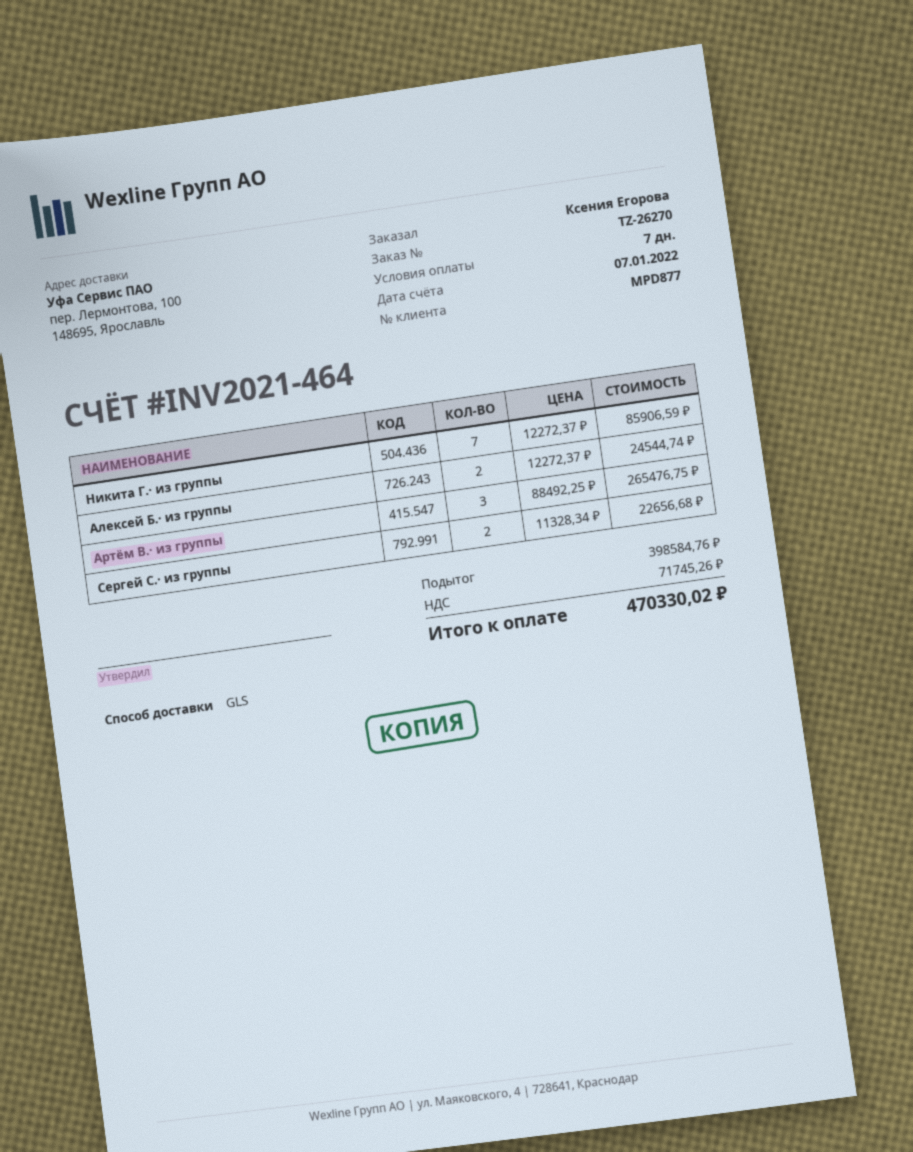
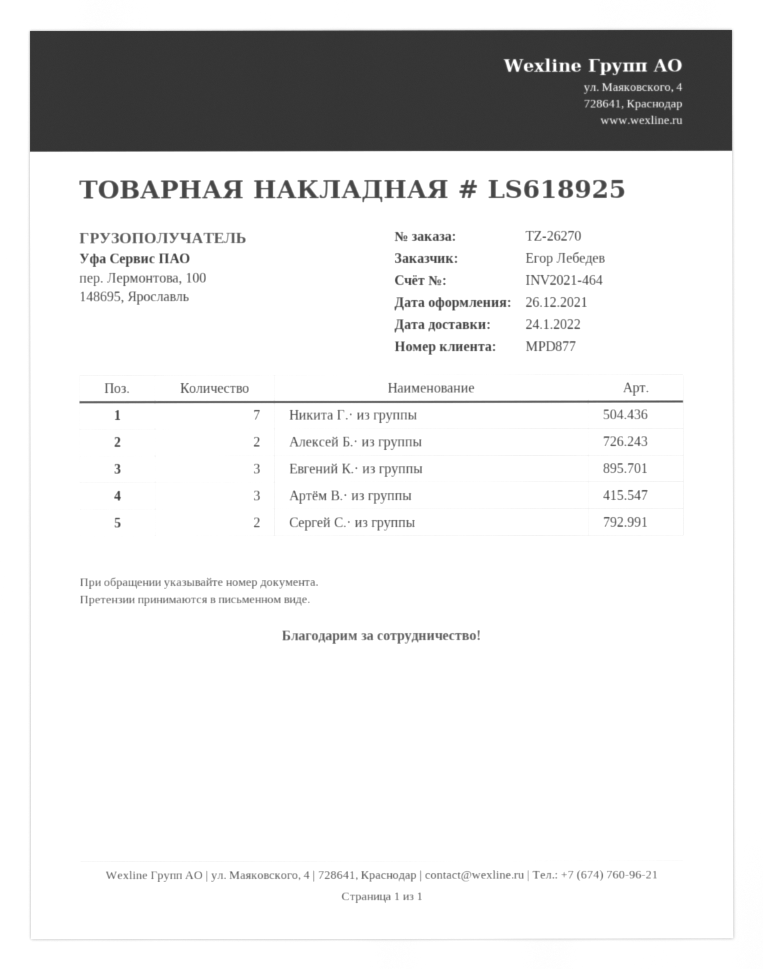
ordered by: Ксения Егорова -> Егор Лебедев
Евгений К.· из группы: none -> 3

